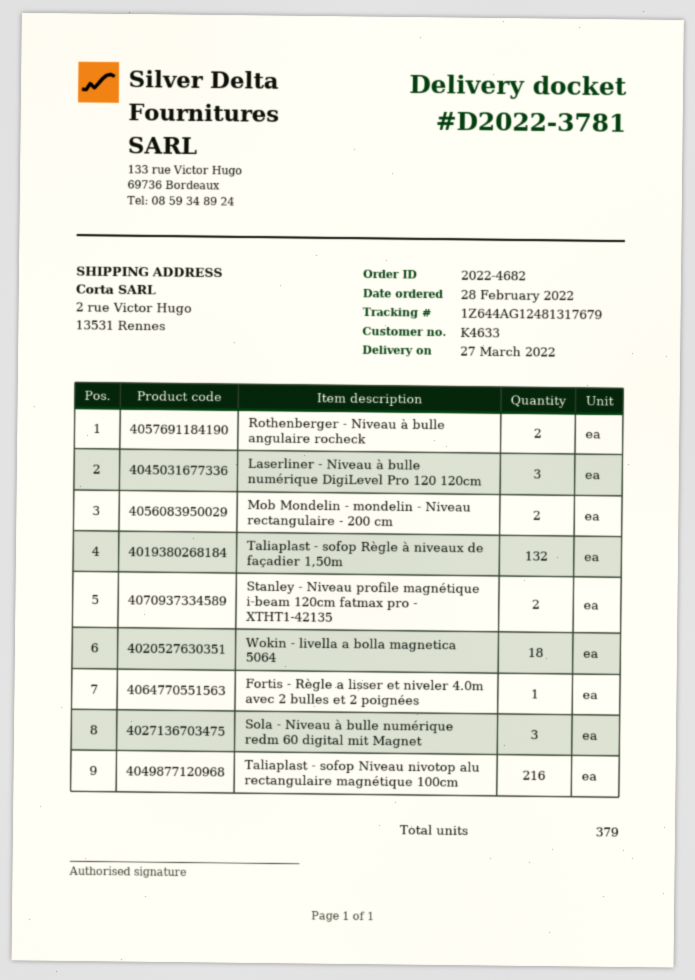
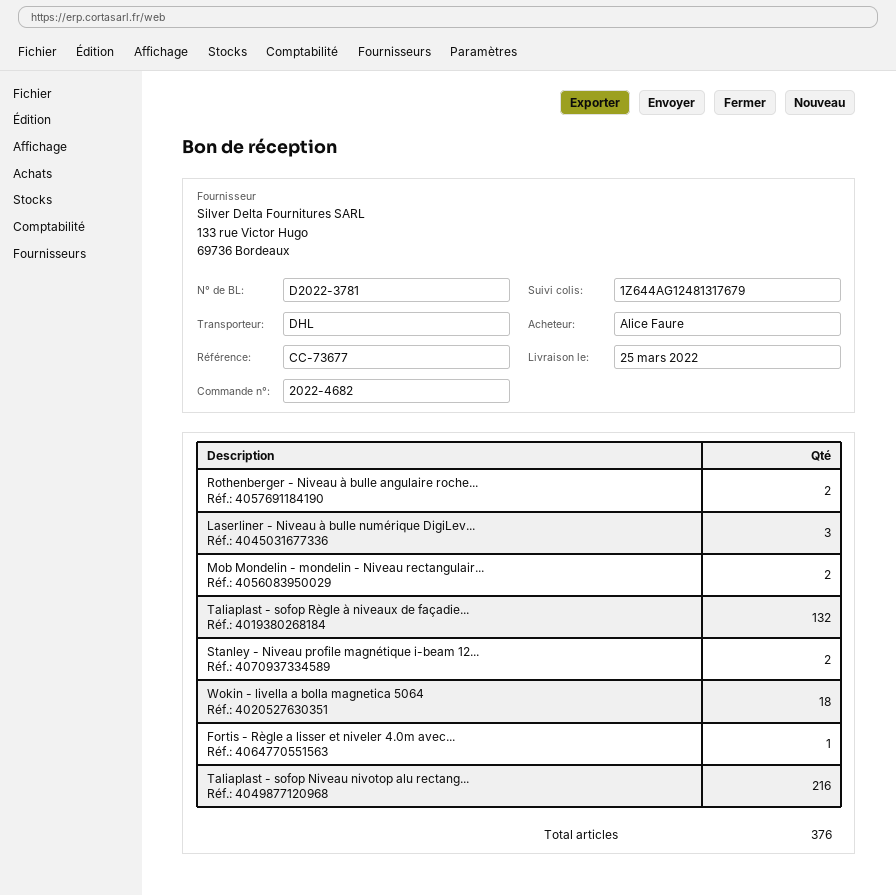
delivery date: 2022-03-27 -> 2022-03-25
Sola - Niveau à bulle numérique redm 60 digital mit Magnet: 3 -> none
total quantity: 379 -> 376

